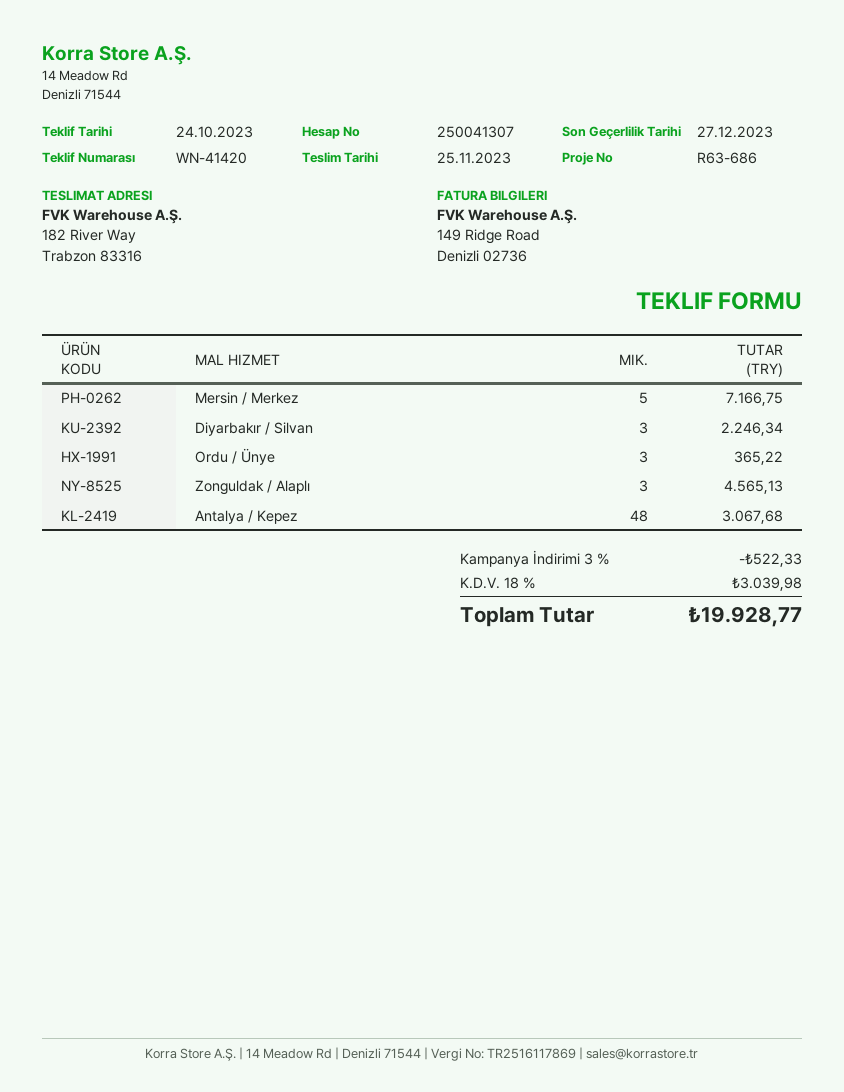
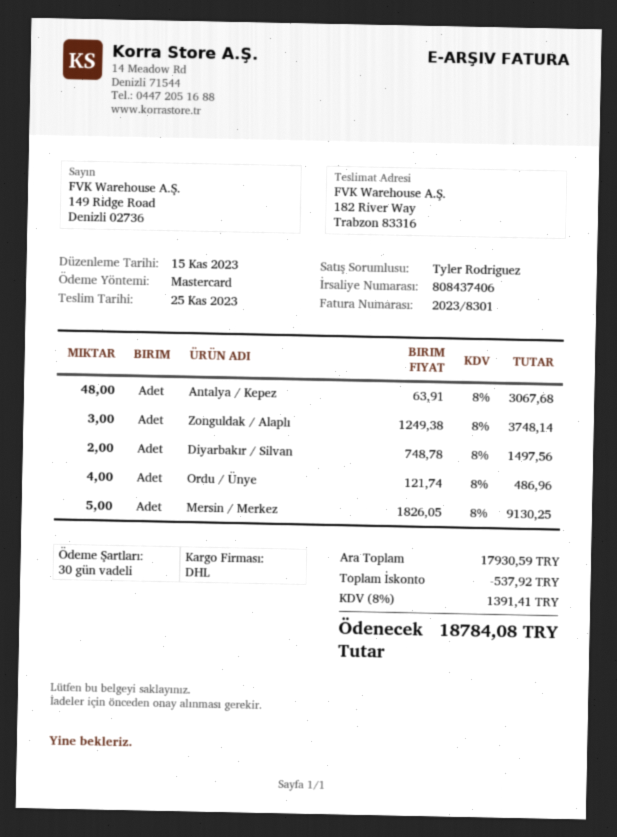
Mersin / Merkez: 5 for 7166.75 -> 5 for 9130.25
Diyarbakır / Silvan: 3 for 2246.34 -> 2 for 1497.56
Ordu / Ünye: 3 for 365.22 -> 4 for 486.96
Zonguldak / Alaplı: 3 for 4565.13 -> 3 for 3748.14
discount: 522.33 -> 537.92
tax: 18% = 3039.98 -> 8% = 1391.41
total: 19928.77 -> 18784.08

